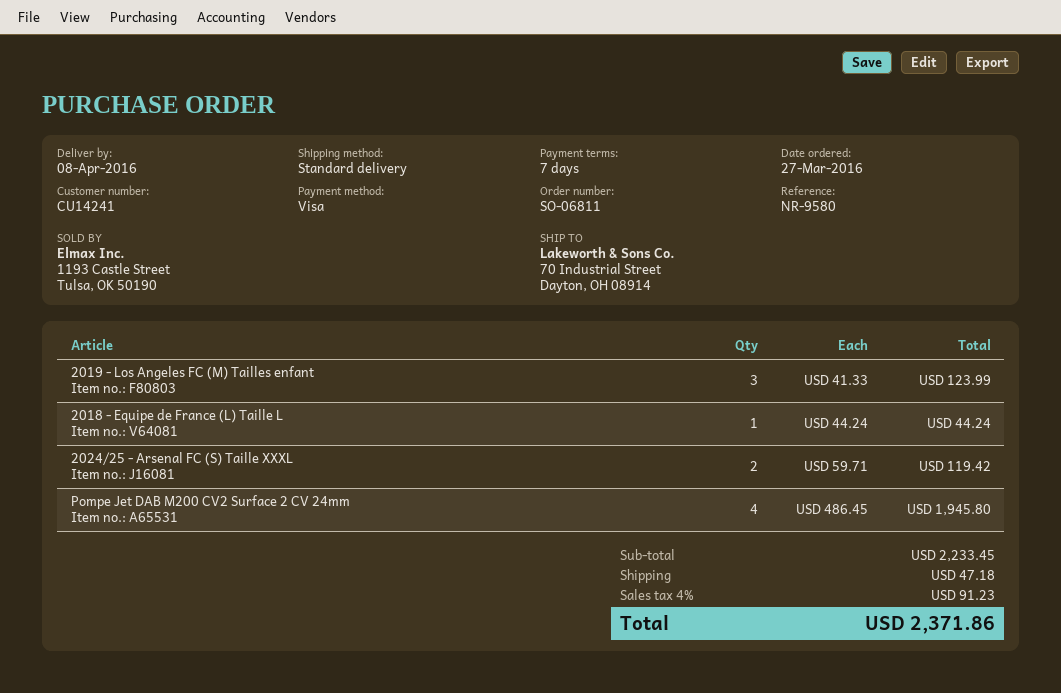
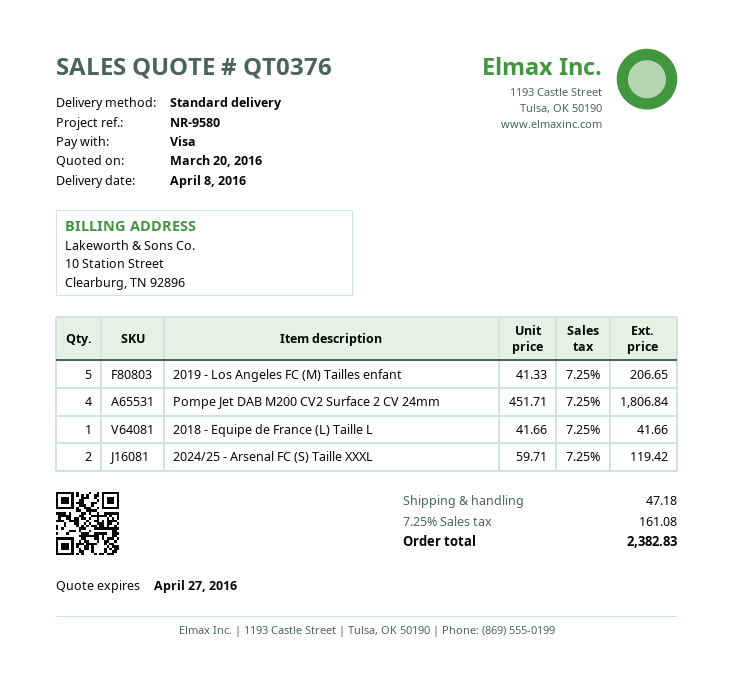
2019 - Los Angeles FC (M) Tailles enfant: 3 x 41.33 = 123.99 -> 5 x 41.33 = 206.65
2018 - Equipe de France (L) Taille L: 1 x 44.24 = 44.24 -> 1 x 41.66 = 41.66
Pompe Jet DAB M200 CV2 Surface 2 CV 24mm: 4 x 486.45 = 1945.80 -> 4 x 451.71 = 1806.84
tax: 4% = 91.23 -> 7.25% = 161.08
total: 2371.86 -> 2382.83

